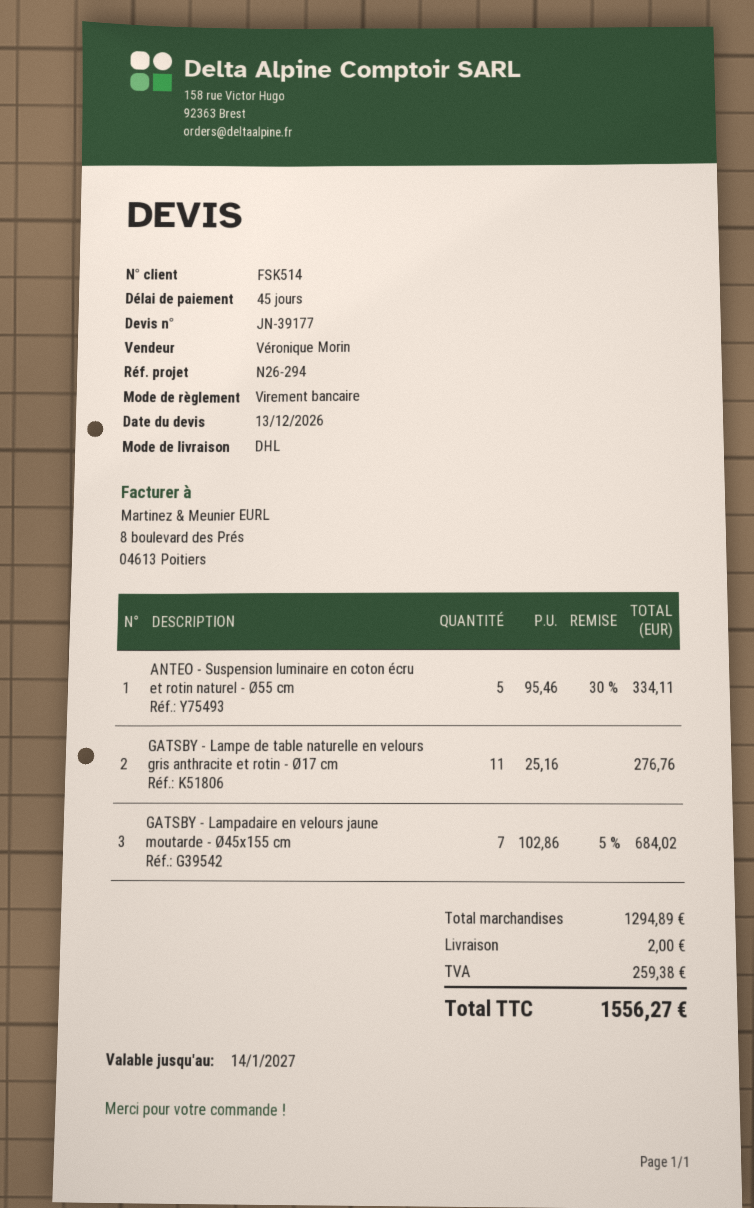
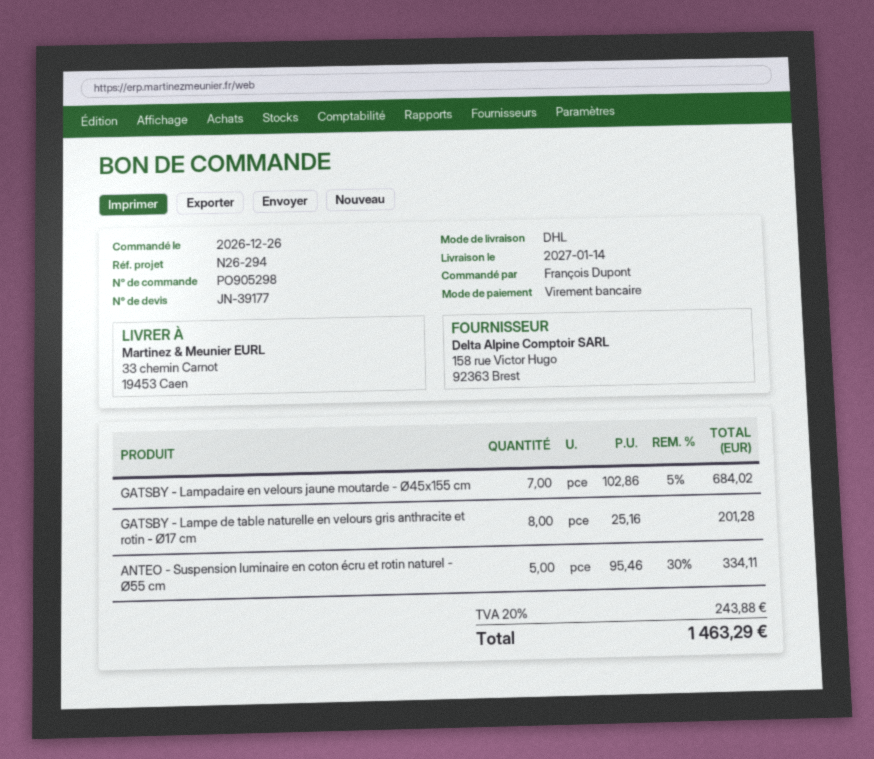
GATSBY - Lampe de table naturelle en velours gris anthracite et rotin - Ø17 cm: 11 x 25.16 = 276.76 -> 8 x 25.16 = 201.28
shipping: 2.00 -> none
tax: 259.38 -> 243.88
total: 1556.27 -> 1463.29

